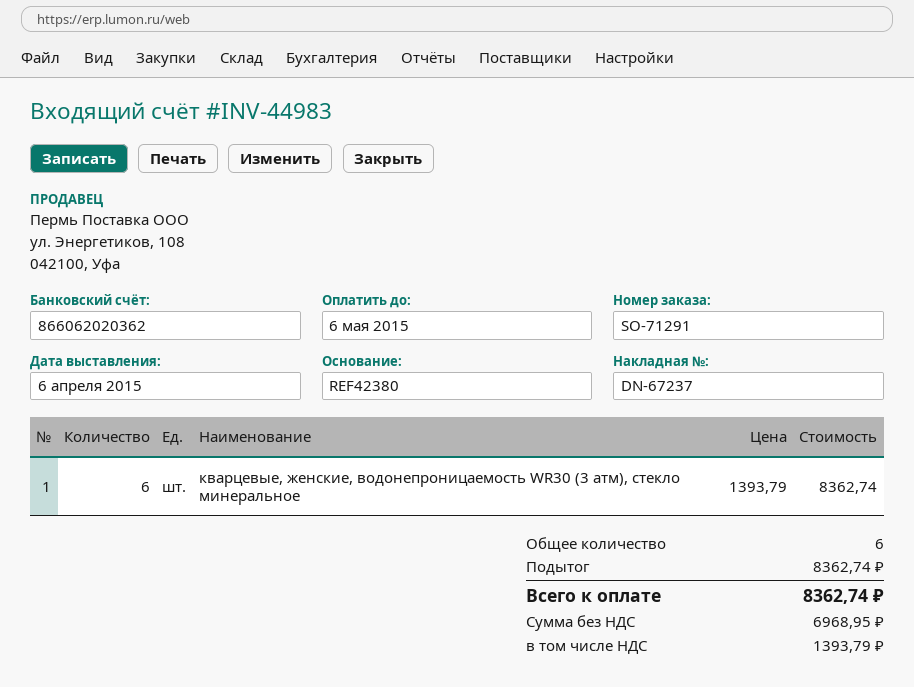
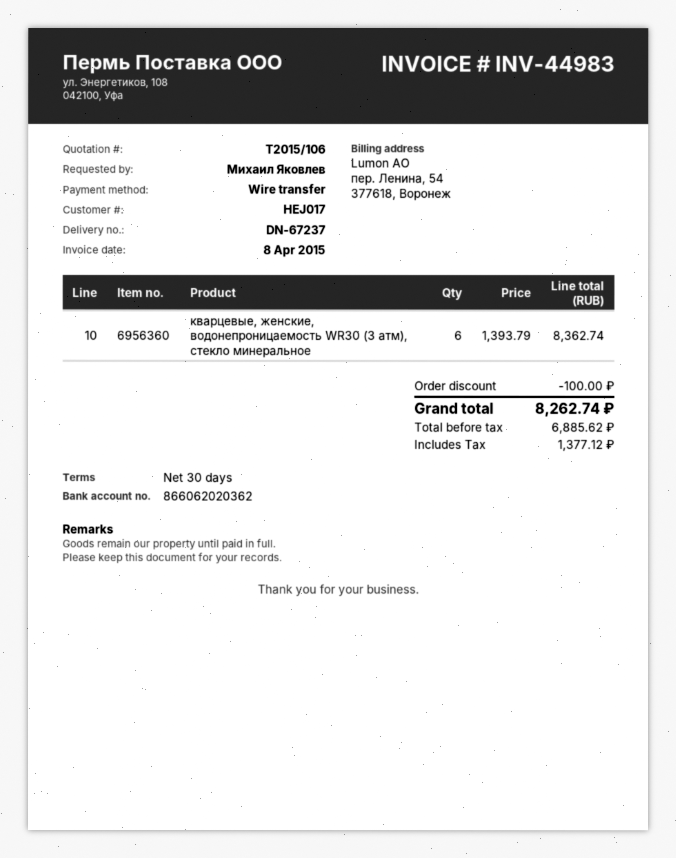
invoice date: 2015-04-06 -> 2015-04-08
discount: none -> 100.00
net: 6968.95 -> 6885.62
tax: 1393.79 -> 1377.12
total: 8362.74 -> 8262.74

